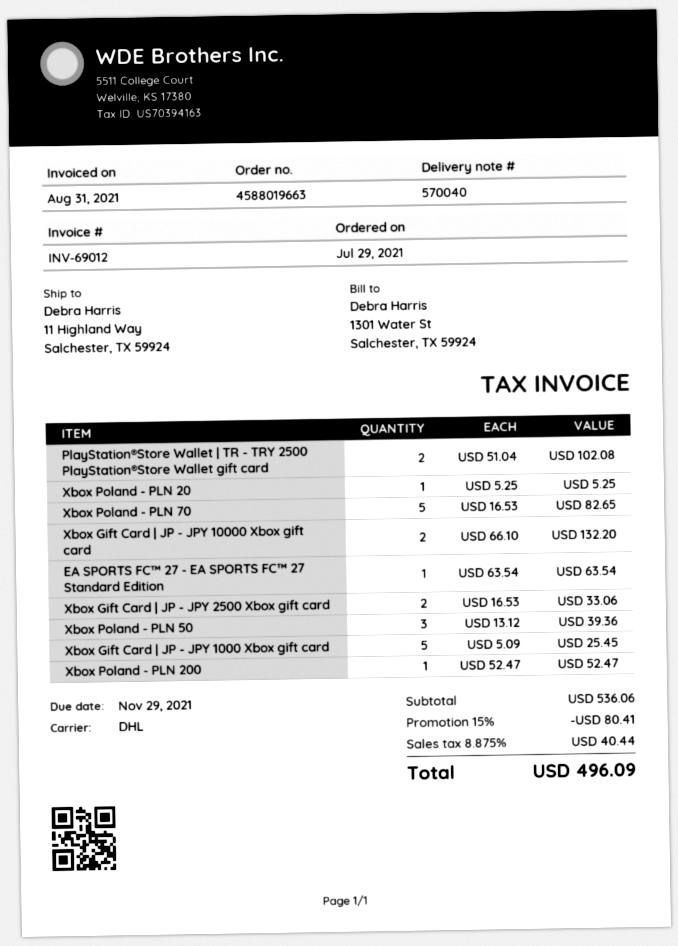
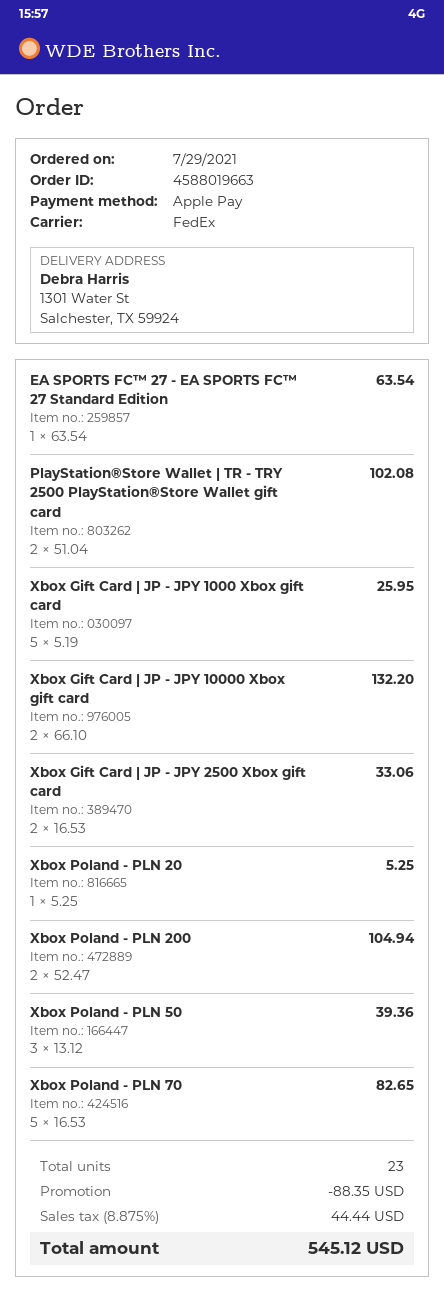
shipping method: DHL -> FedEx
ship to: 11 Highland Way, Salchester, TX 59924 -> 1301 Water St, Salchester, TX 59924
Xbox Gift Card | JP - JPY 1000 Xbox gift card: 5 x 5.09 = 25.45 -> 5 x 5.19 = 25.95
Xbox Poland - PLN 200: 1 x 52.47 = 52.47 -> 2 x 52.47 = 104.94
discount: 80.41 -> 88.35
tax: 8.875% = 40.44 -> 8.875% = 44.44
total: 496.09 -> 545.12

